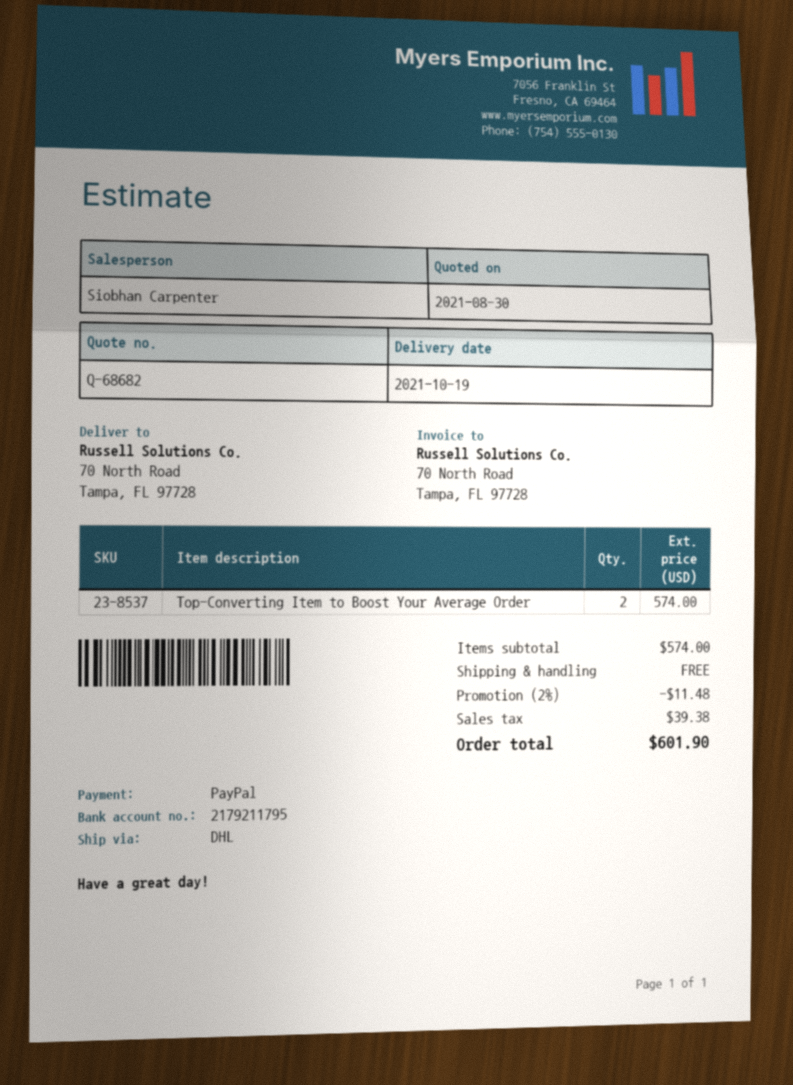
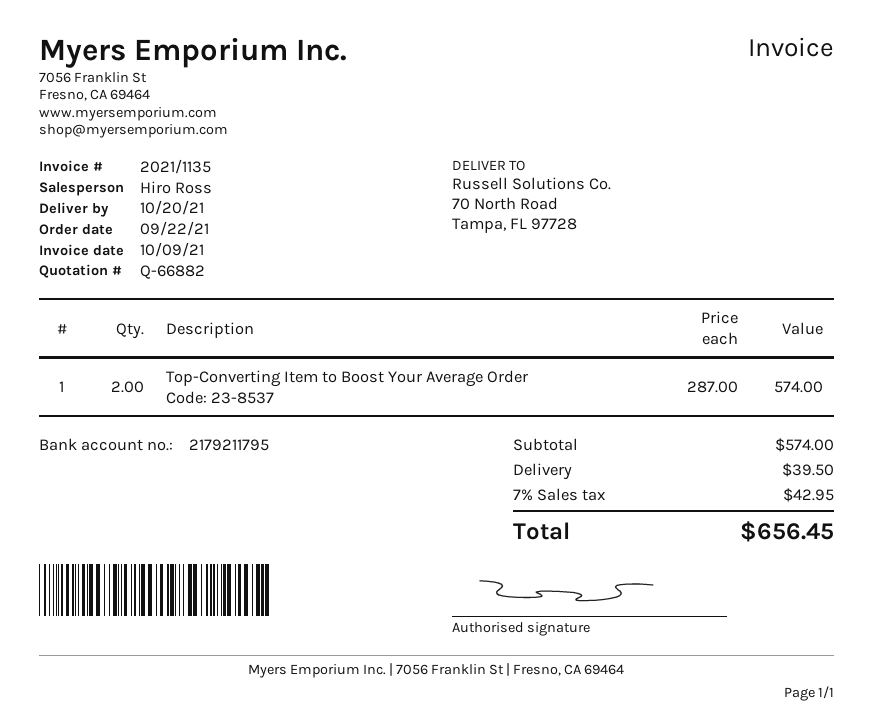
quote number: Q-68682 -> Q-66882
delivery date: 2021-10-19 -> 2021-10-20
sales rep: Siobhan Carpenter -> Hiro Ross
discount: 2% = 11.48 -> none
shipping: 0.00 -> 39.50
tax: 39.38 -> 42.95
total: 601.90 -> 656.45

